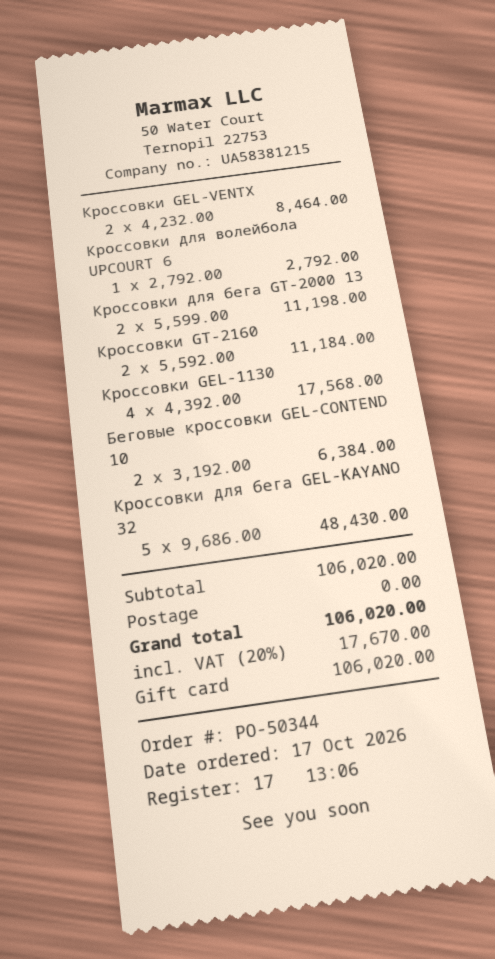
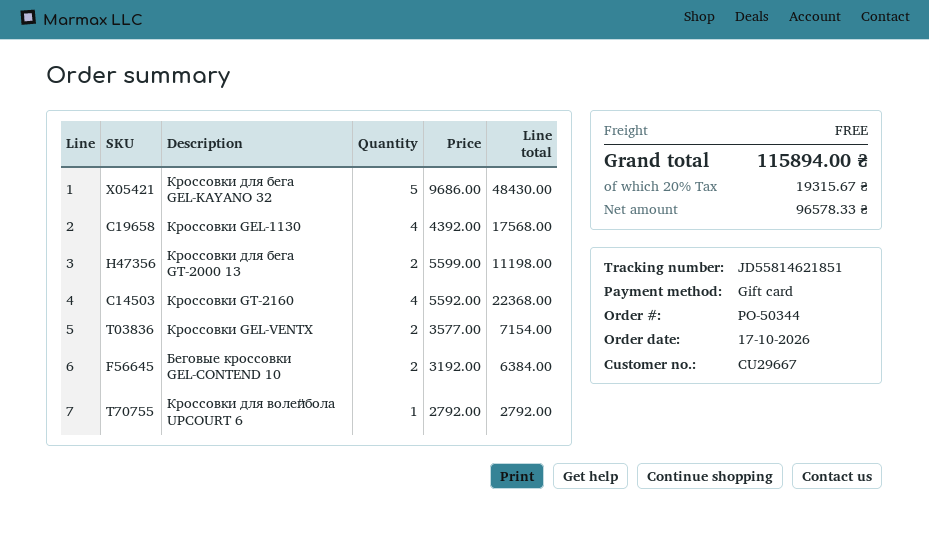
Кроссовки GEL-VENTX: 2 x 4232.00 = 8464.00 -> 2 x 3577.00 = 7154.00
Кроссовки GT-2160: 2 x 5592.00 = 11184.00 -> 4 x 5592.00 = 22368.00
tax: 20% = 17670.00 -> 20% = 19315.67
total: 106020.00 -> 115894.00

